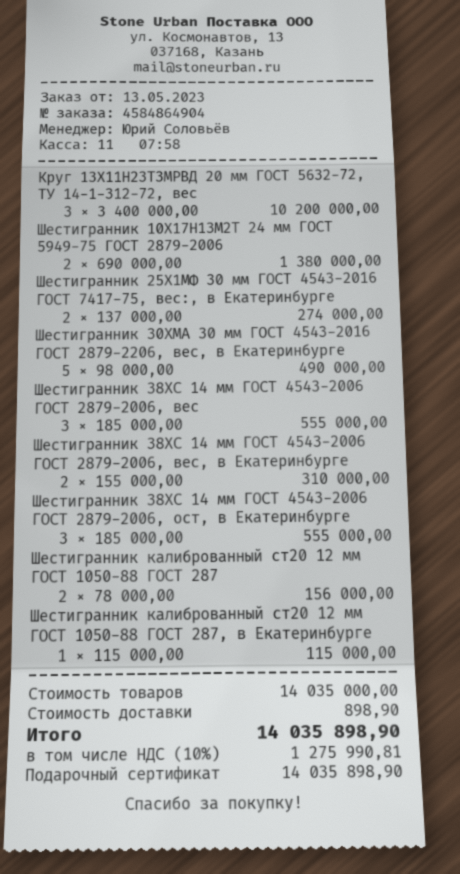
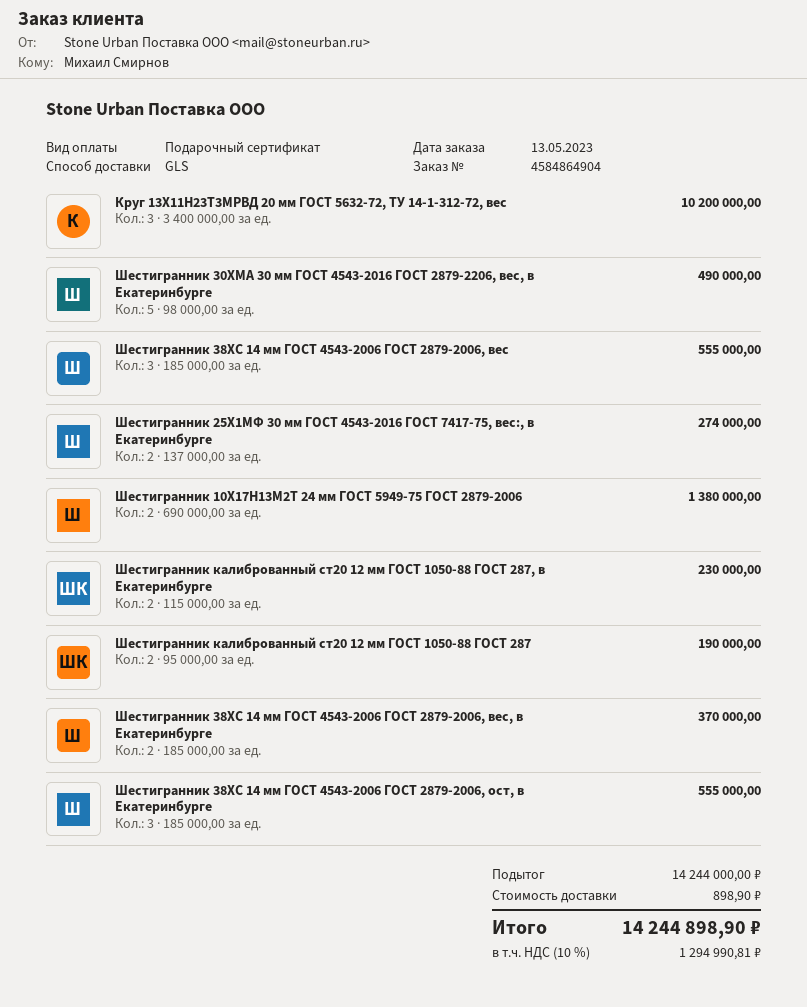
Шестигранник 38ХС 14 мм ГОСТ 4543-2006 ГОСТ 2879-2006, вес, в Екатеринбурге: 2 x 155000.00 = 310000.00 -> 2 x 185000.00 = 370000.00
Шестигранник калиброванный ст20 12 мм ГОСТ 1050-88 ГОСТ 287: 2 x 78000.00 = 156000.00 -> 2 x 95000.00 = 190000.00
Шестигранник калиброванный ст20 12 мм ГОСТ 1050-88 ГОСТ 287, в Екатеринбурге: 1 x 115000.00 = 115000.00 -> 2 x 115000.00 = 230000.00
subtotal: 14035000.00 -> 14244000.00
tax: 10% = 1275990.81 -> 10% = 1294990.81
total: 14035898.90 -> 14244898.90

